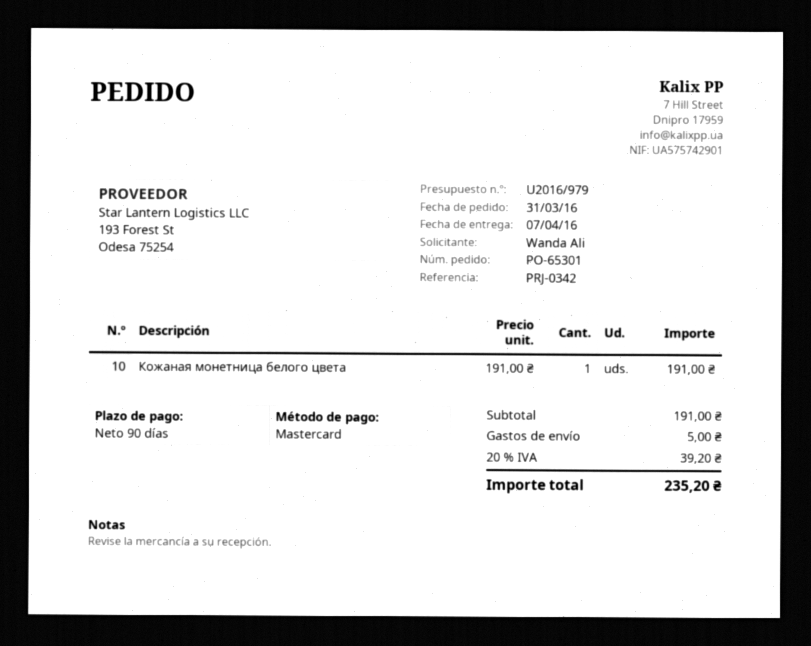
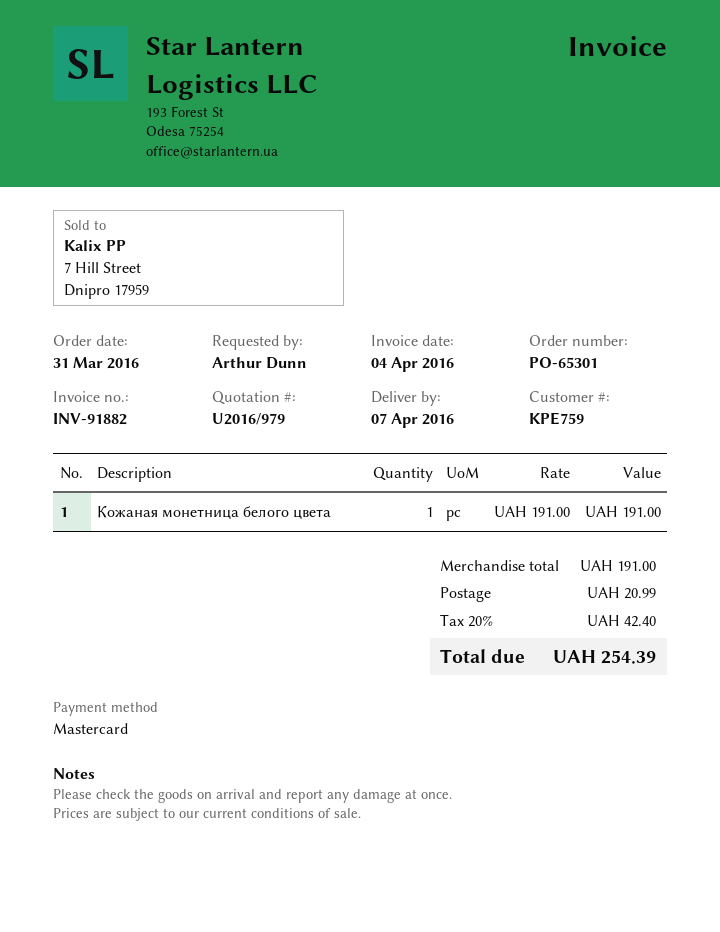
ordered by: Wanda Ali -> Arthur Dunn
shipping: 5.00 -> 20.99
tax: 20% = 39.20 -> 20% = 42.40
total: 235.20 -> 254.39

